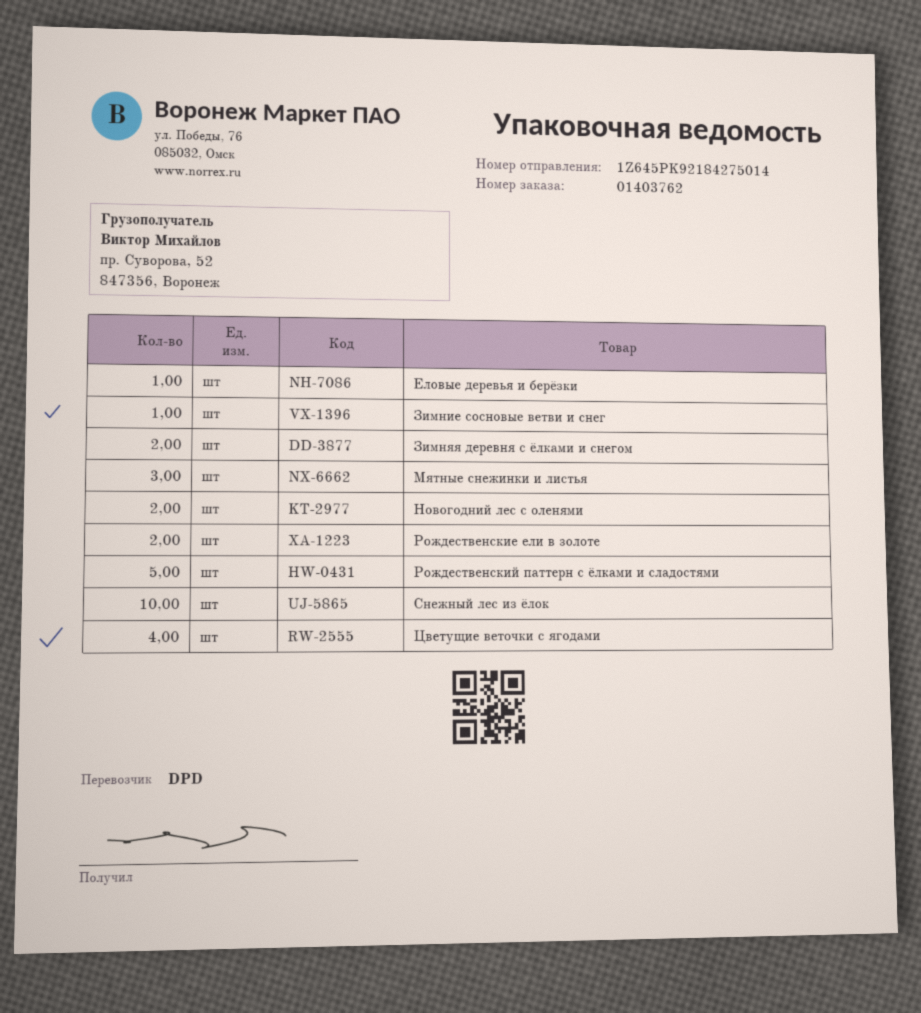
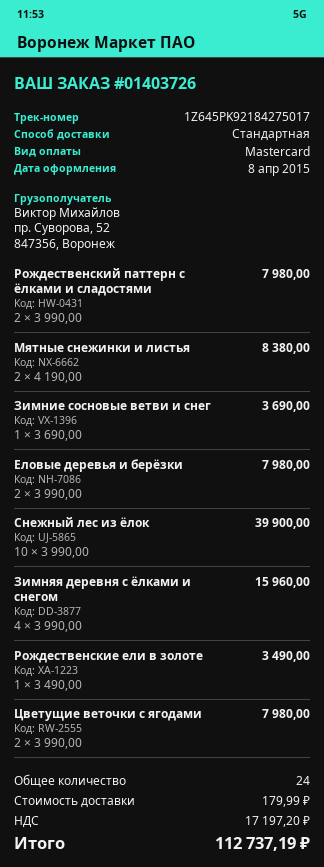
order number: 01403762 -> 01403726
shipping method: DPD -> standard
tracking number: 1Z645PK92184275014 -> 1Z645PK92184275017
Еловые деревья и берёзки: 1 -> 2
Зимняя деревня с ёлками и снегом: 2 -> 4
Мятные снежинки и листья: 3 -> 2
Новогодний лес с оленями: 2 -> none
Рождественские ели в золоте: 2 -> 1
Рождественский паттерн с ёлками и сладостями: 5 -> 2
Цветущие веточки с ягодами: 4 -> 2

